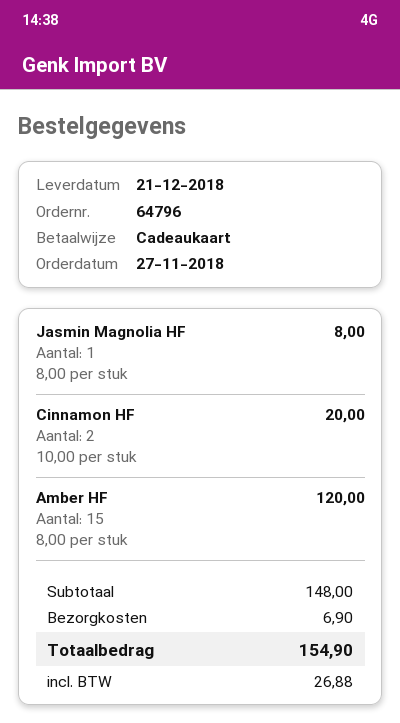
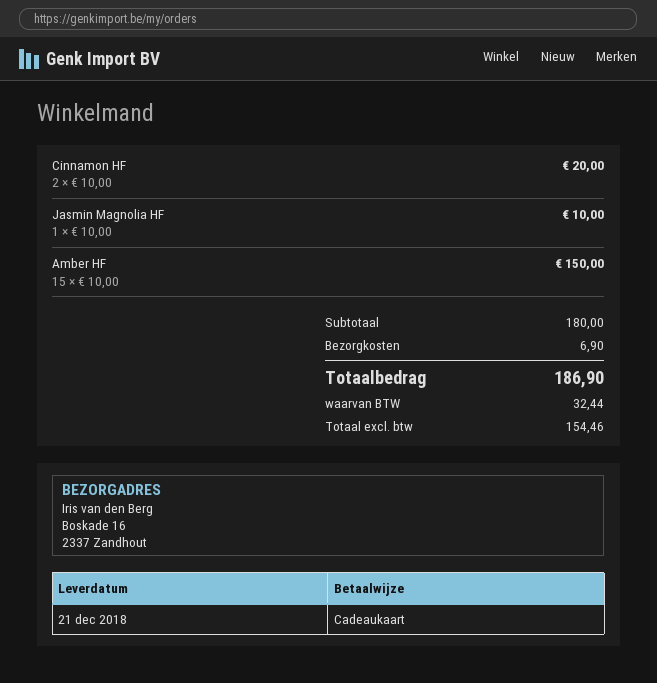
Jasmin Magnolia HF: 1 x 8.00 = 8.00 -> 1 x 10.00 = 10.00
Amber HF: 15 x 8.00 = 120.00 -> 15 x 10.00 = 150.00
subtotal: 148.00 -> 180.00
tax: 26.88 -> 32.44
total: 154.90 -> 186.90

